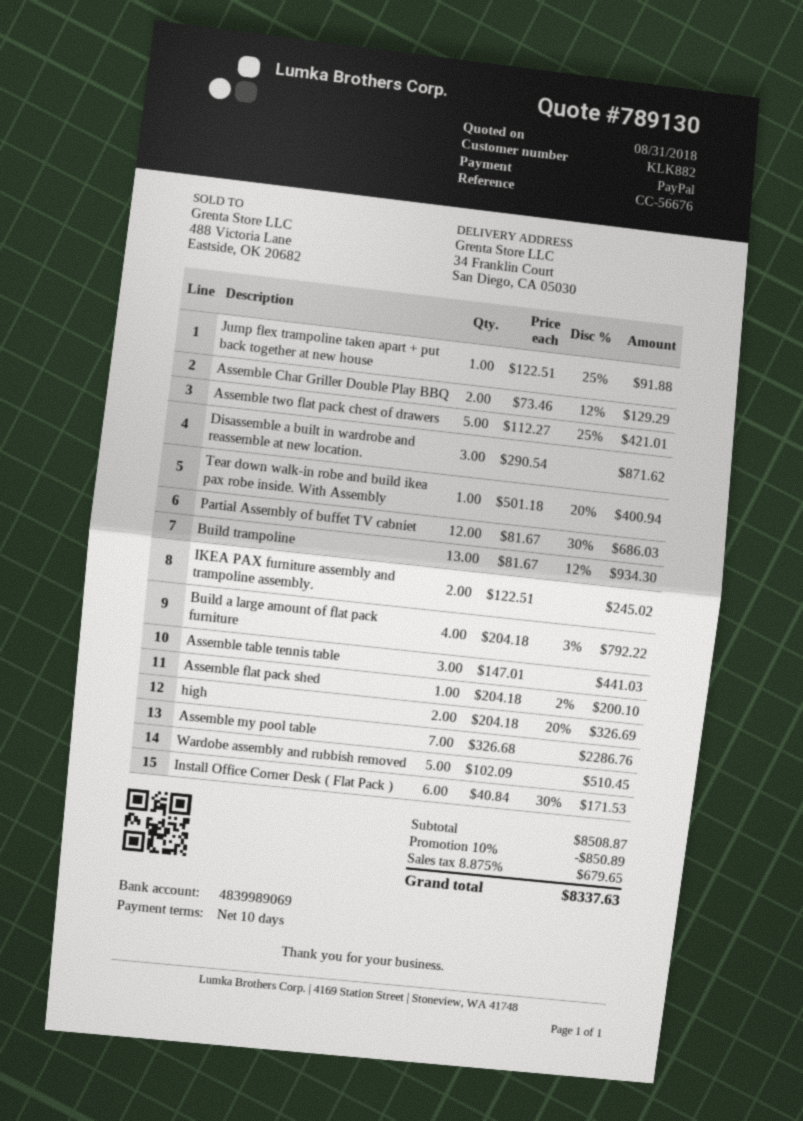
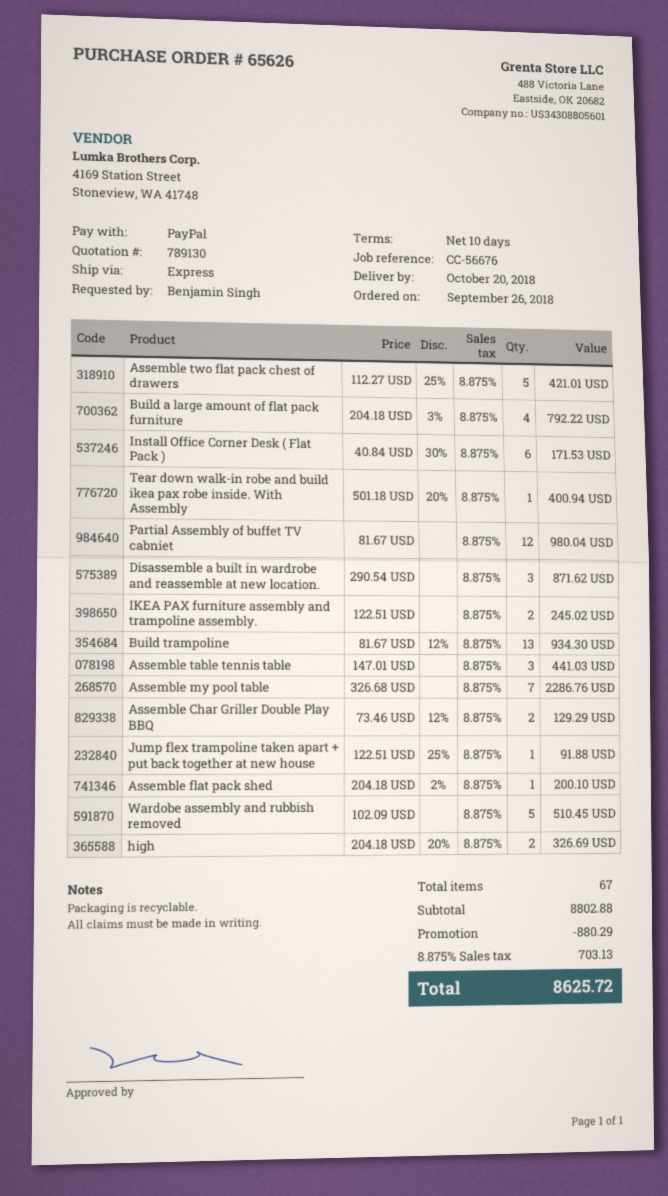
Partial Assembly of buffet TV cabniet: 12 x 81.67 - 30% = 686.03 -> 12 x 81.67 = 980.04
subtotal: 8508.87 -> 8802.88
discount: 850.89 -> 880.29
tax: 8.875% = 679.65 -> 8.875% = 703.13
total: 8337.63 -> 8625.72

